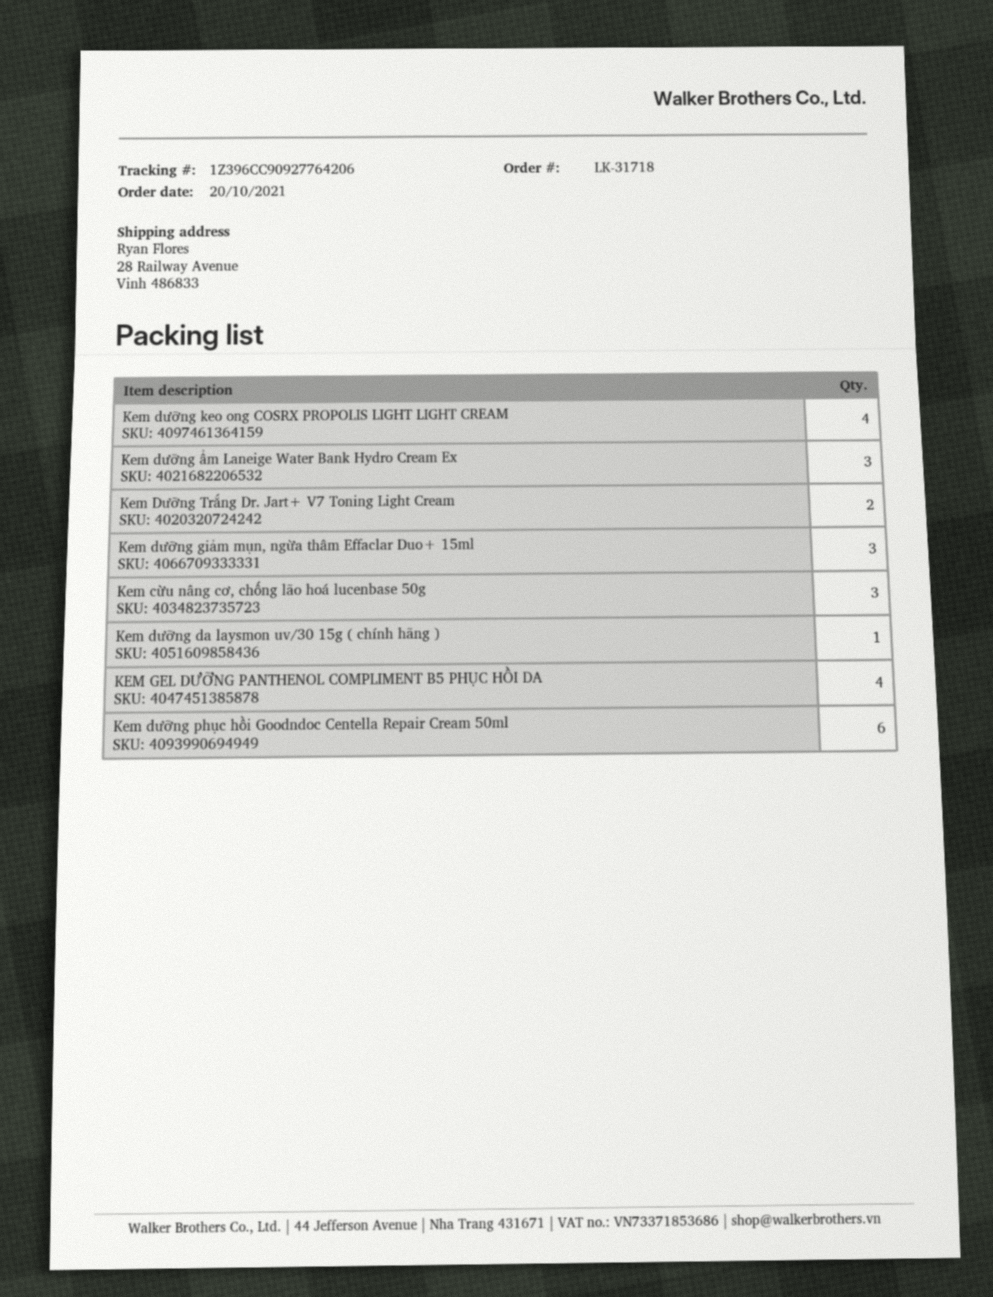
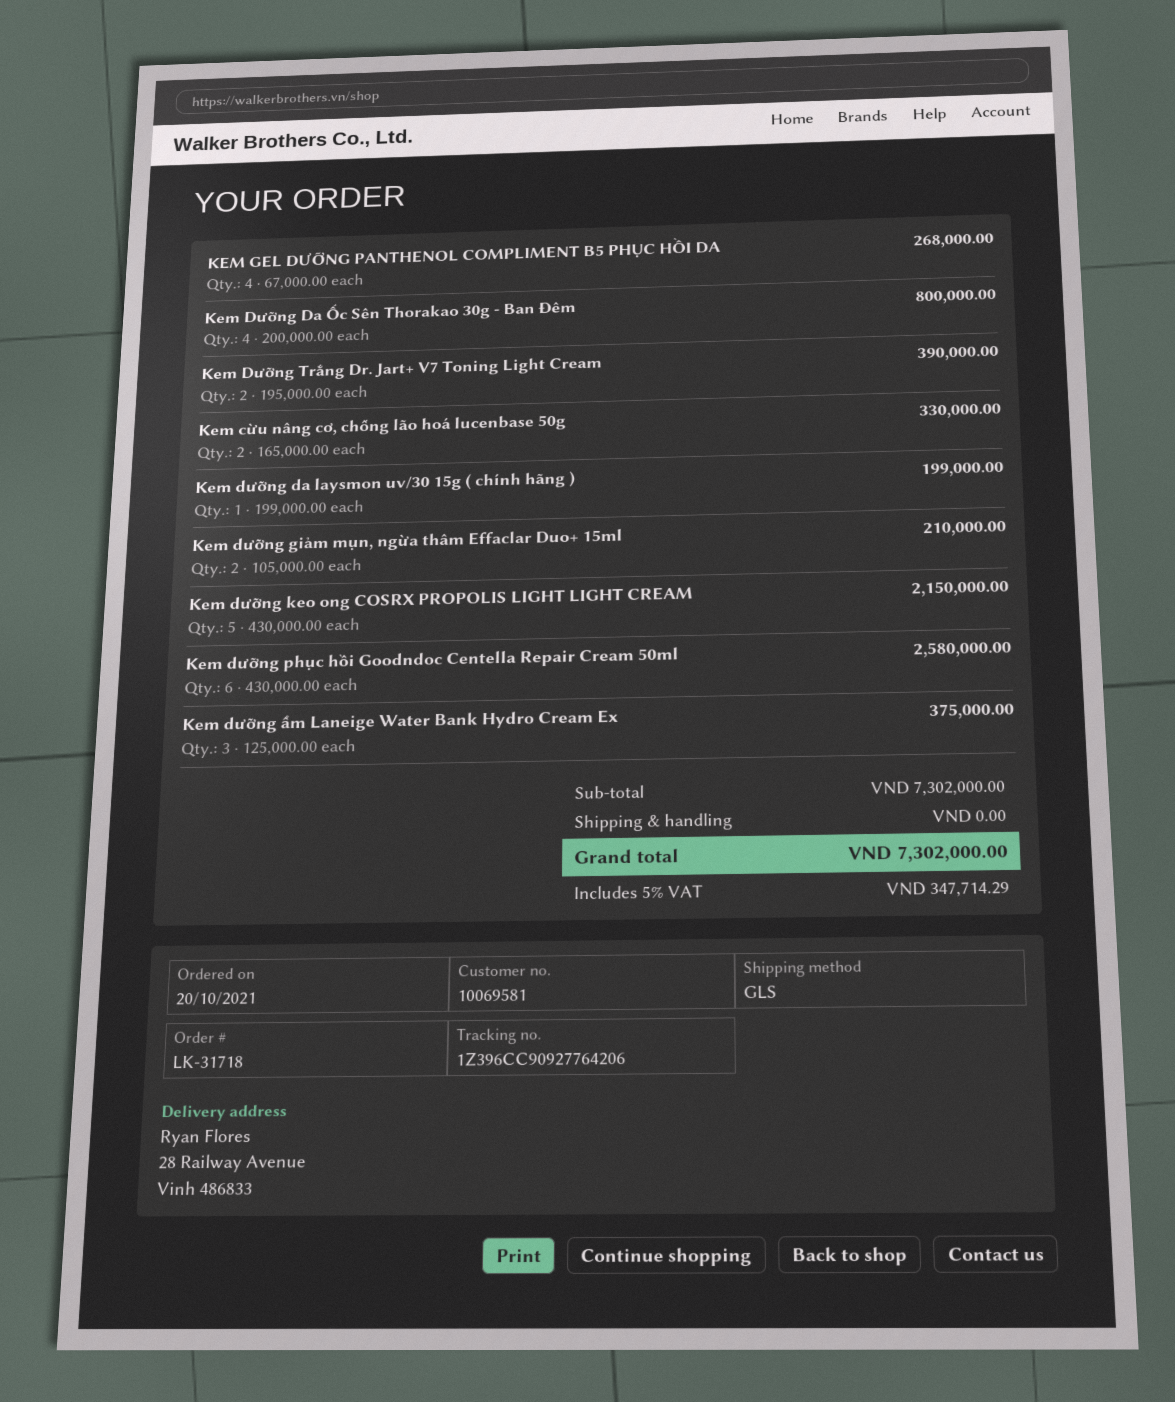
Kem dưỡng keo ong COSRX PROPOLIS LIGHT LIGHT CREAM: 4 -> 5
Kem dưỡng giảm mụn, ngừa thâm Effaclar Duo+ 15ml: 3 -> 2
Kem cừu nâng cơ, chống lão hoá lucenbase 50g: 3 -> 2
Kem Dưỡng Da Ốc Sên Thorakao 30g - Ban Đêm: none -> 4

